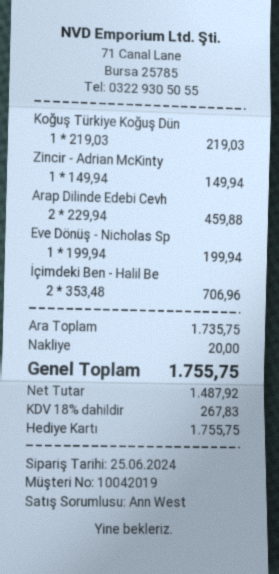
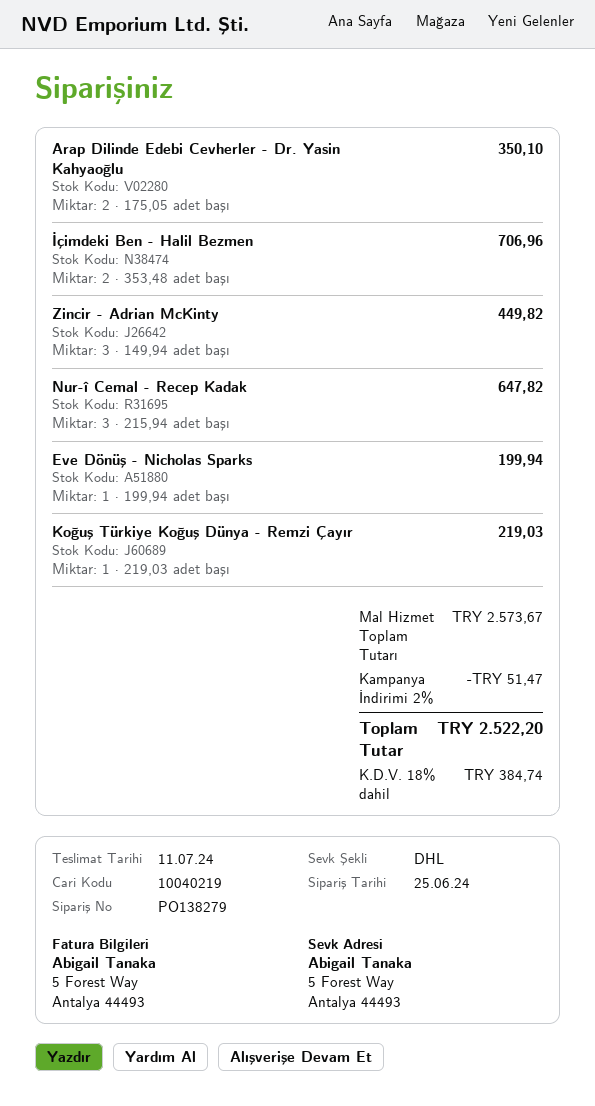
customer number: 10042019 -> 10040219
Zincir - Adrian McKinty: 1 x 149.94 = 149.94 -> 3 x 149.94 = 449.82
Arap Dilinde Edebi Cevh: 2 x 229.94 = 459.88 -> 2 x 175.05 = 350.10
Nur-î Cemal - Recep Kadak: none -> 3 x 215.94 = 647.82
subtotal: 1735.75 -> 2573.67
discount: none -> 2% = 51.47
shipping: 20.00 -> none
tax: 18% = 267.83 -> 18% = 384.74
total: 1755.75 -> 2522.20

